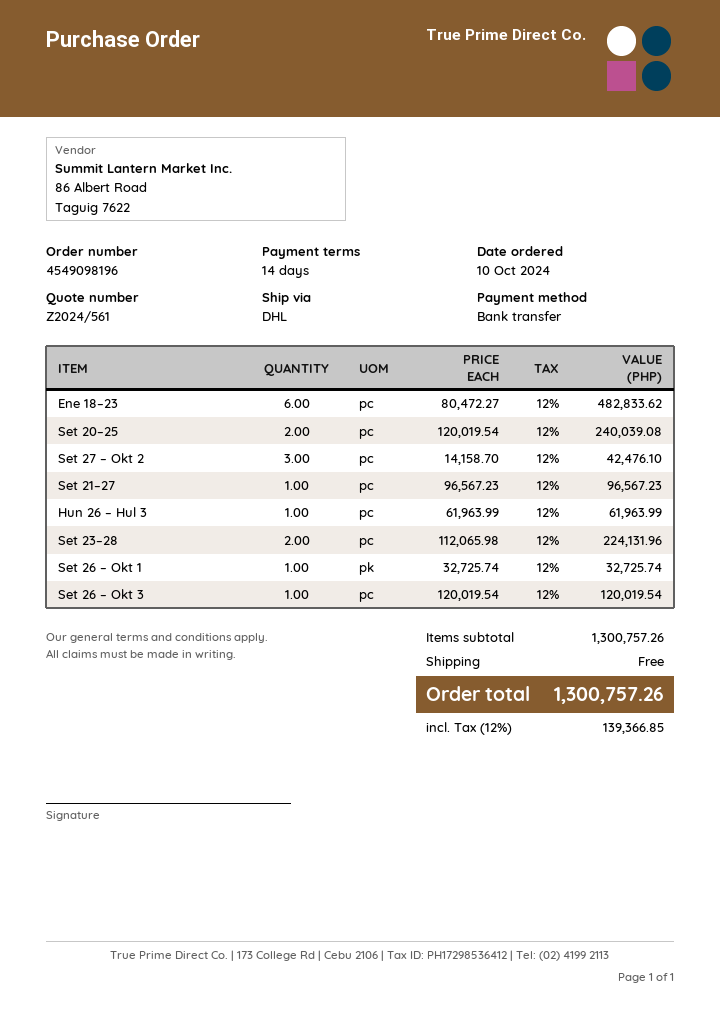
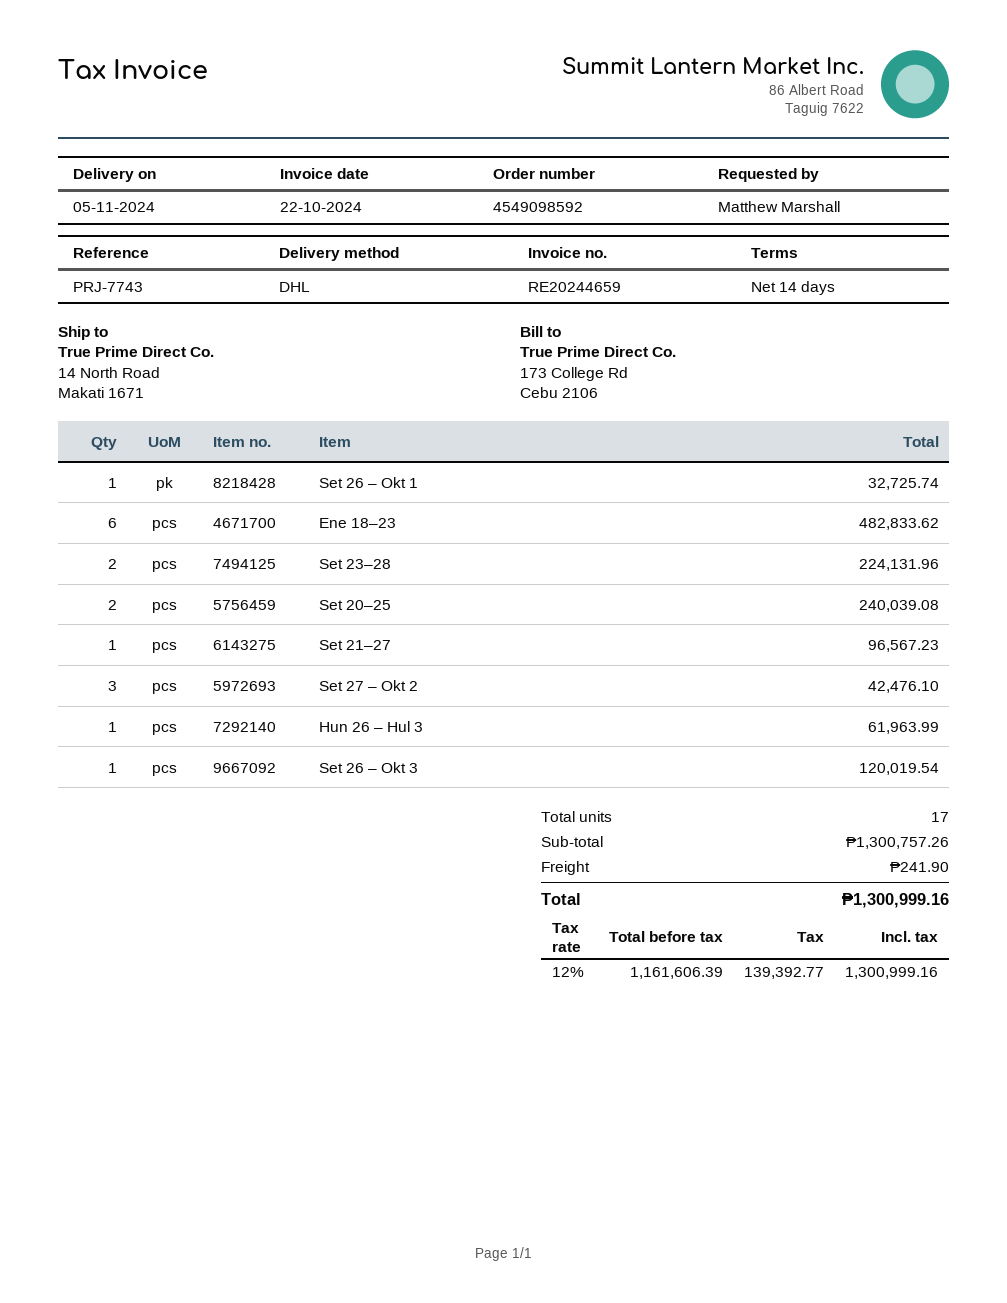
order number: 4549098196 -> 4549098592
shipping: 0.00 -> 241.90
tax: 12% = 139366.85 -> 12% = 139392.77
total: 1300757.26 -> 1300999.16

